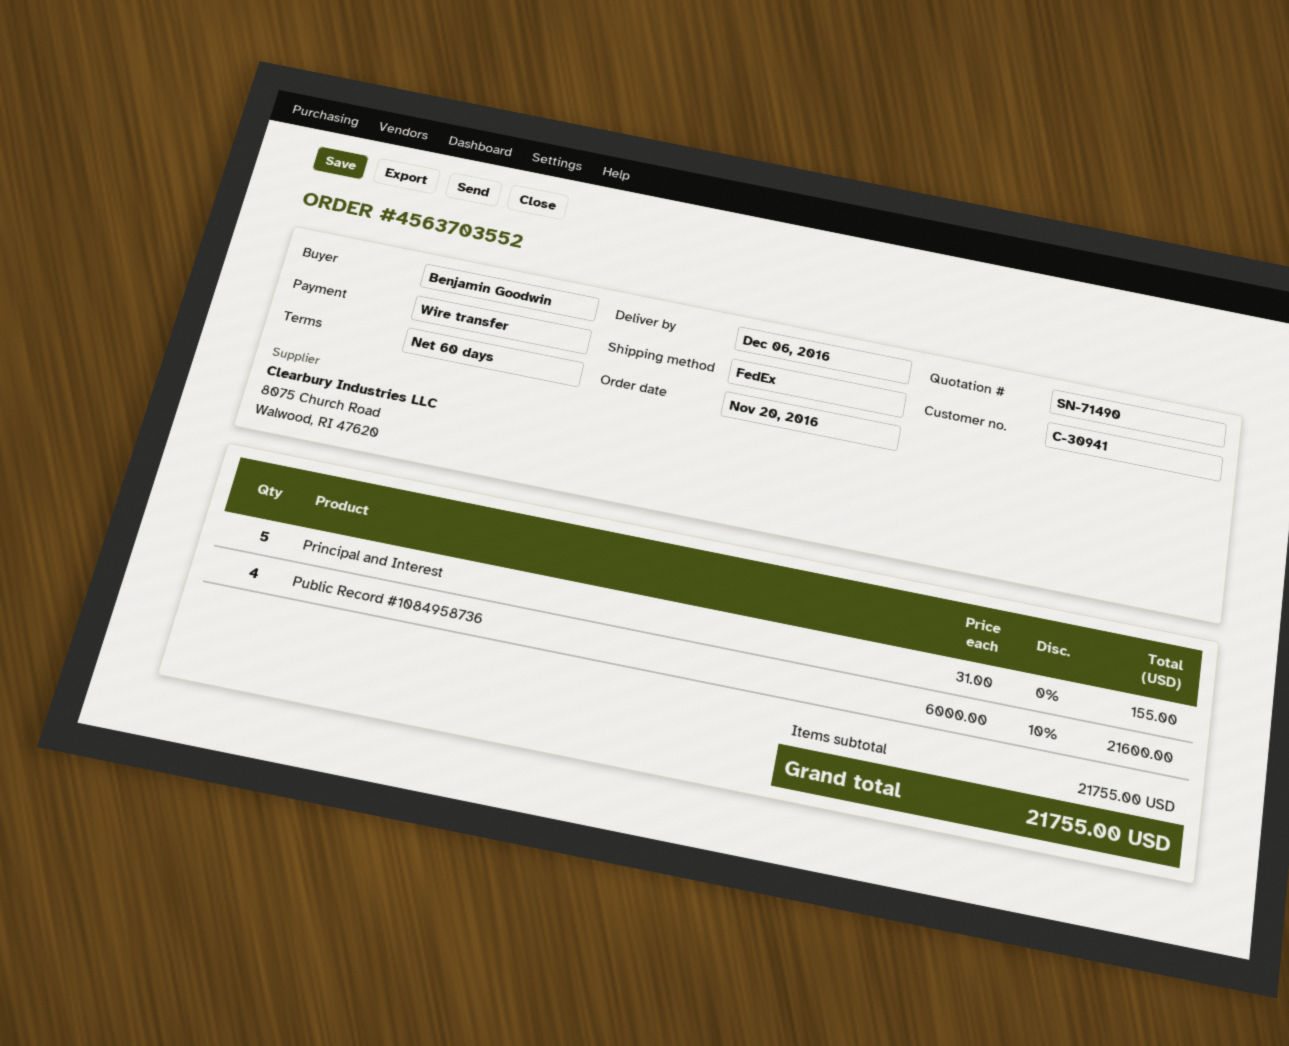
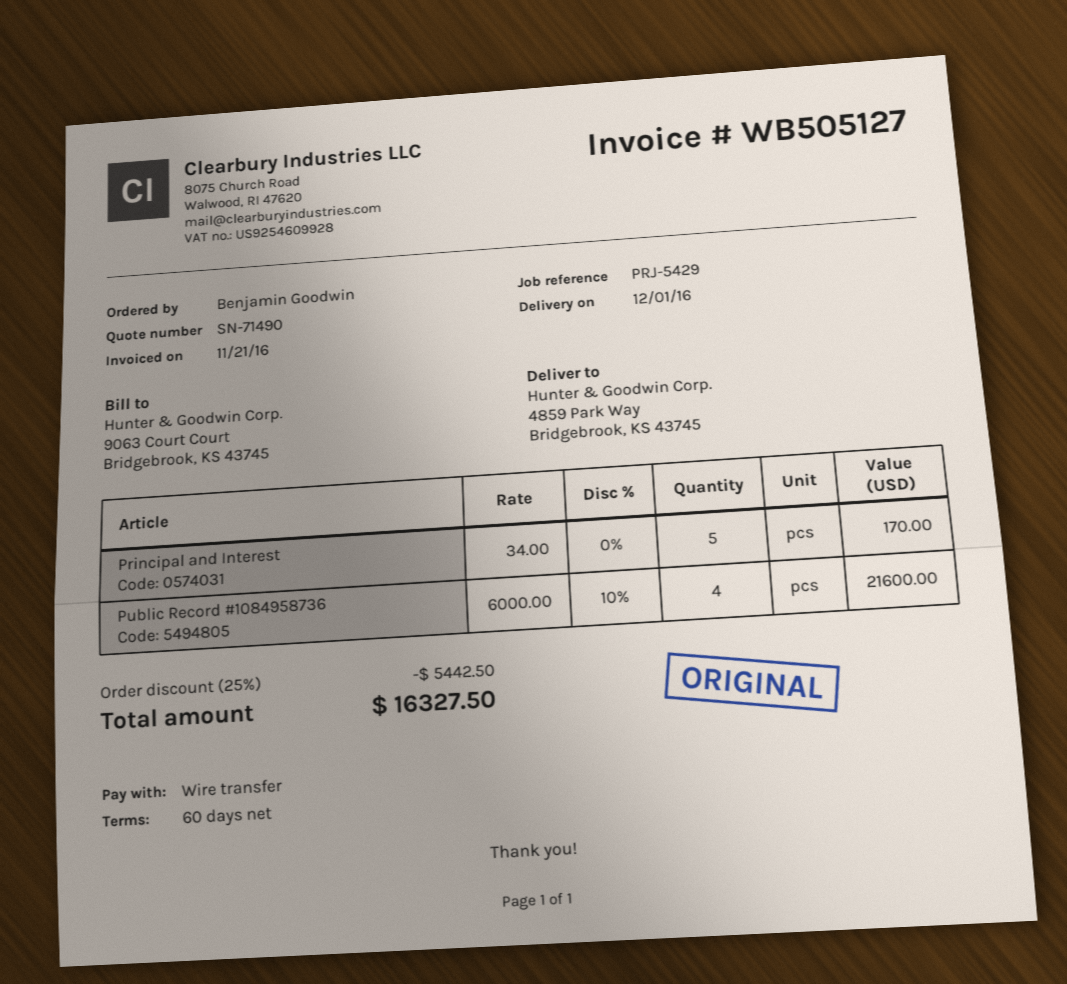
delivery date: 2016-12-06 -> 2016-12-01
Principal and Interest: 5 x 31.00 = 155.00 -> 5 x 34.00 = 170.00
discount: none -> 25% = 5442.50
total: 21755.00 -> 16327.50

